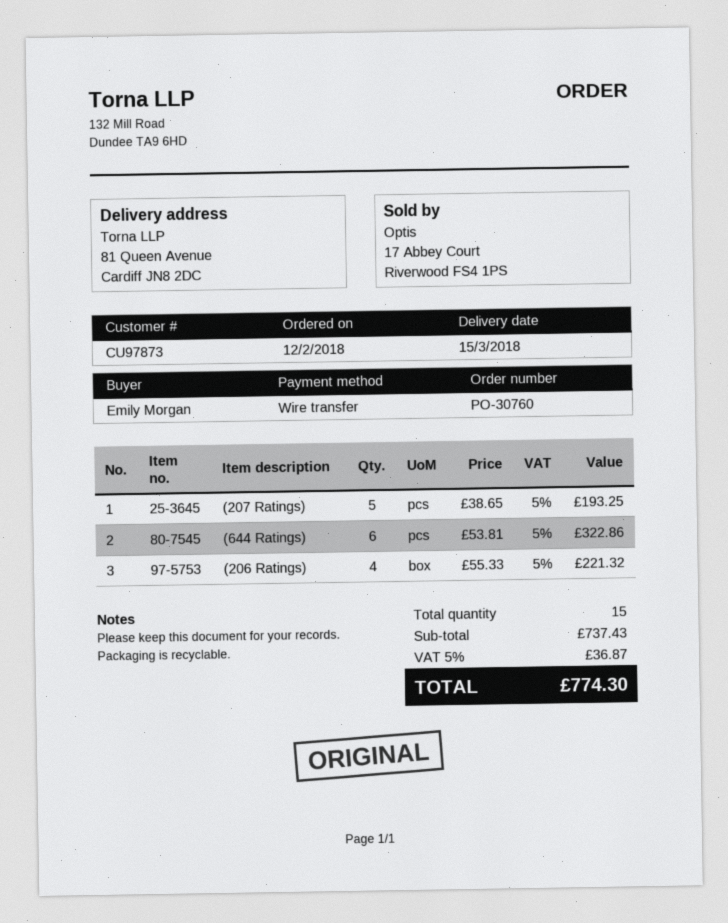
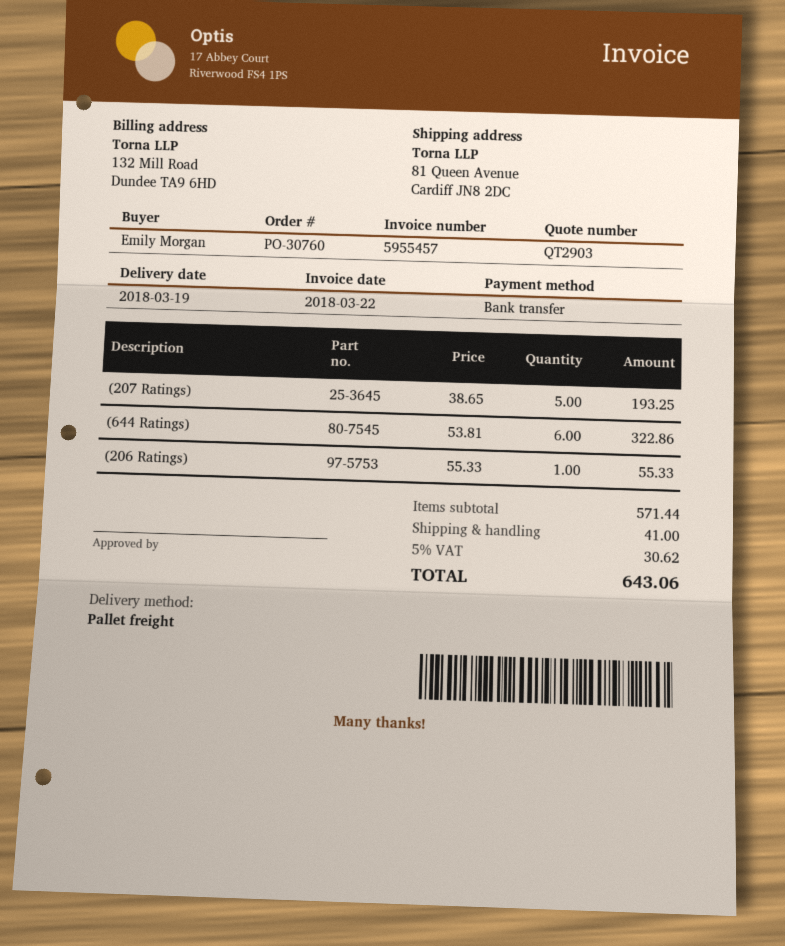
delivery date: 2018-03-15 -> 2018-03-19
(206 Ratings): 4 x 55.33 = 221.32 -> 1 x 55.33 = 55.33
subtotal: 737.43 -> 571.44
shipping: none -> 41.00
tax: 5% = 36.87 -> 5% = 30.62
total: 774.30 -> 643.06

